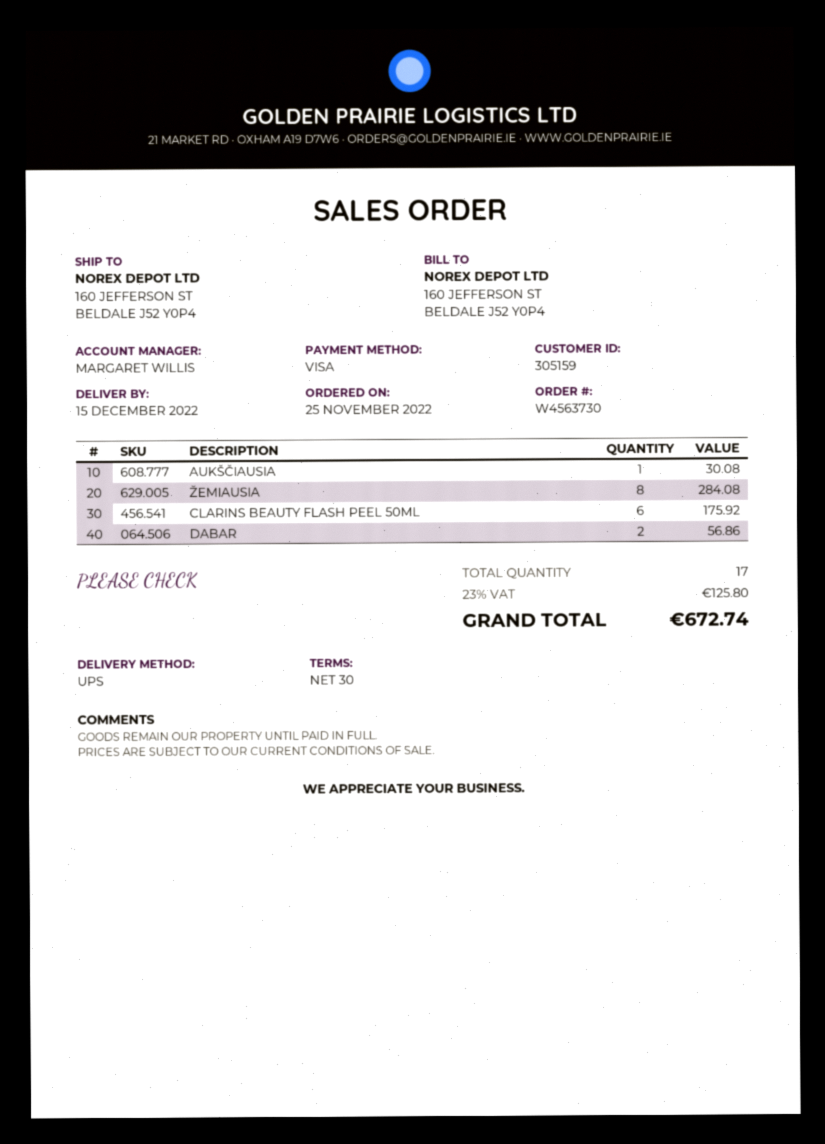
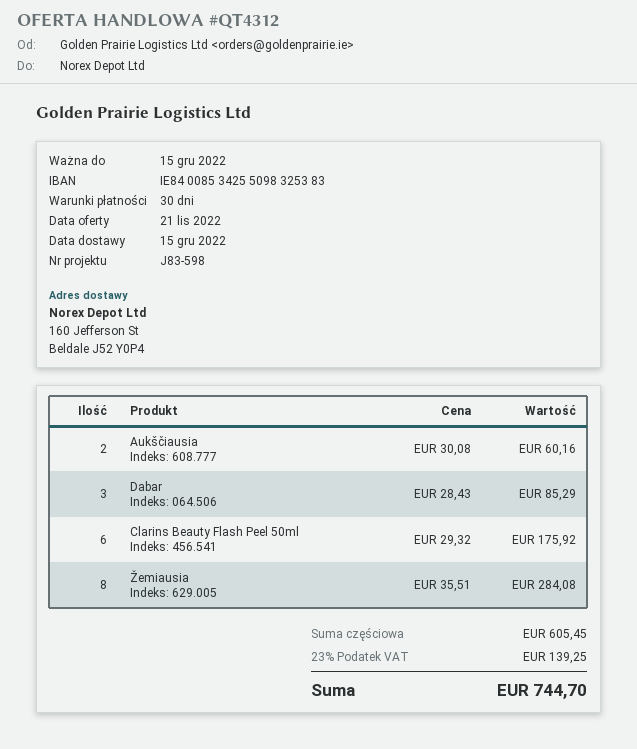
AUKŠČIAUSIA: 1 for 30.08 -> 2 for 60.16
DABAR: 2 for 56.86 -> 3 for 85.29
tax: 23% = 125.80 -> 23% = 139.25
total: 672.74 -> 744.70

